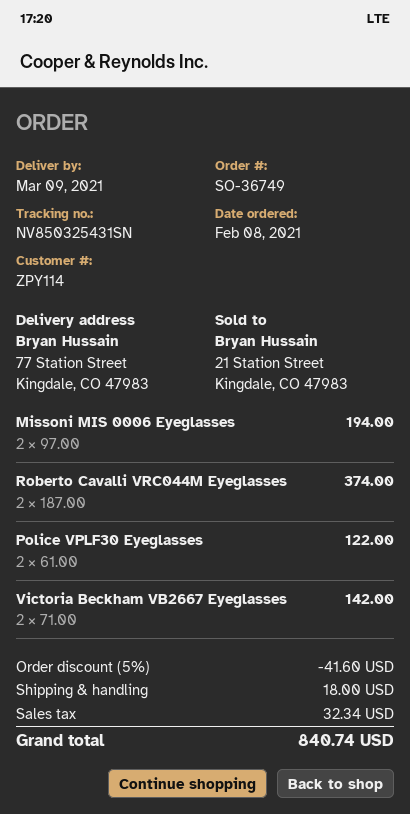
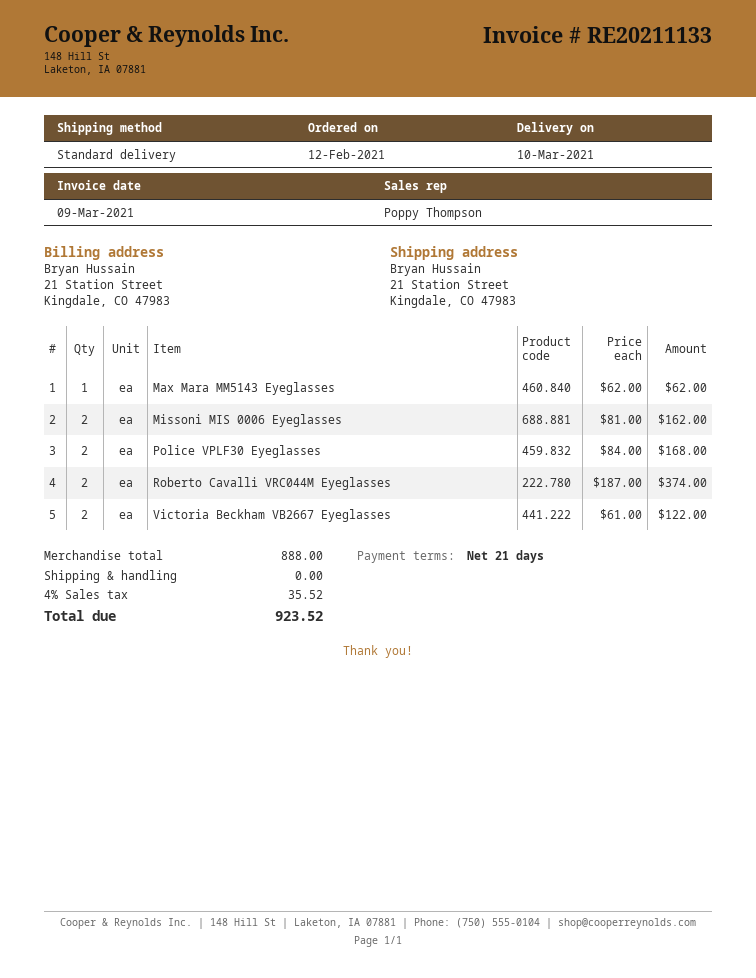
order date: 2021-02-08 -> 2021-02-12
delivery date: 2021-03-09 -> 2021-03-10
ship to: 77 Station Street, Kingdale, CO 47983 -> 21 Station Street, Kingdale, CO 47983
Missoni MIS 0006 Eyeglasses: 2 x 97.00 = 194.00 -> 2 x 81.00 = 162.00
Police VPLF30 Eyeglasses: 2 x 61.00 = 122.00 -> 2 x 84.00 = 168.00
Victoria Beckham VB2667 Eyeglasses: 2 x 71.00 = 142.00 -> 2 x 61.00 = 122.00
Max Mara MM5143 Eyeglasses: none -> 1 x 62.00 = 62.00
discount: 5% = 41.60 -> none
shipping: 18.00 -> 0.00
tax: 32.34 -> 35.52
total: 840.74 -> 923.52

